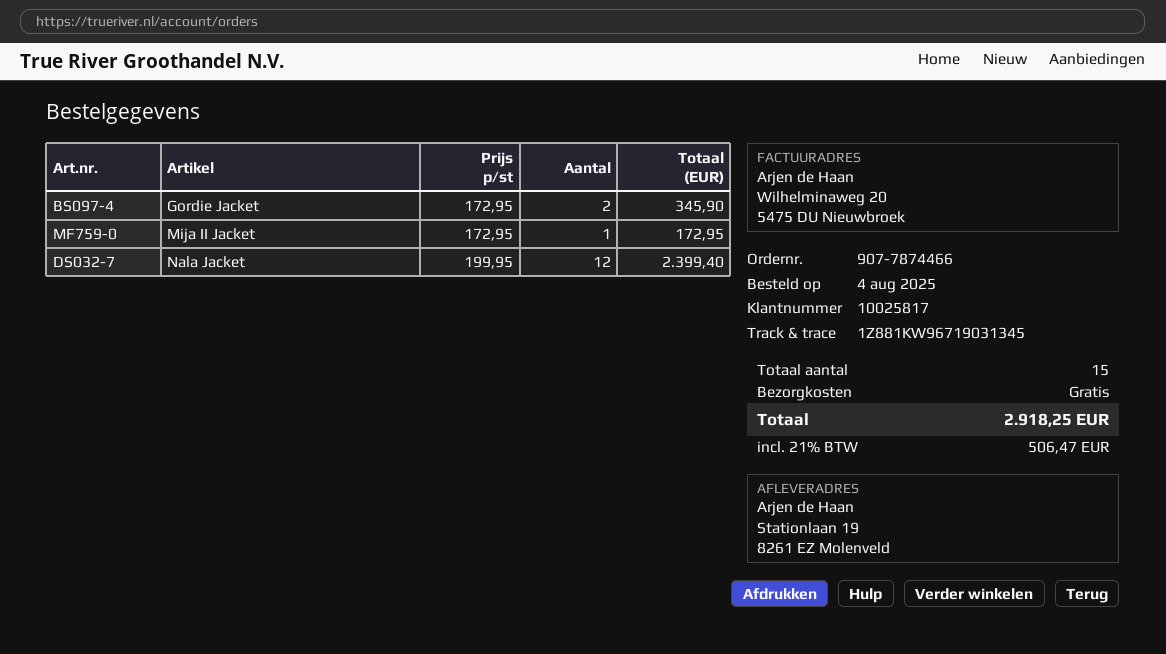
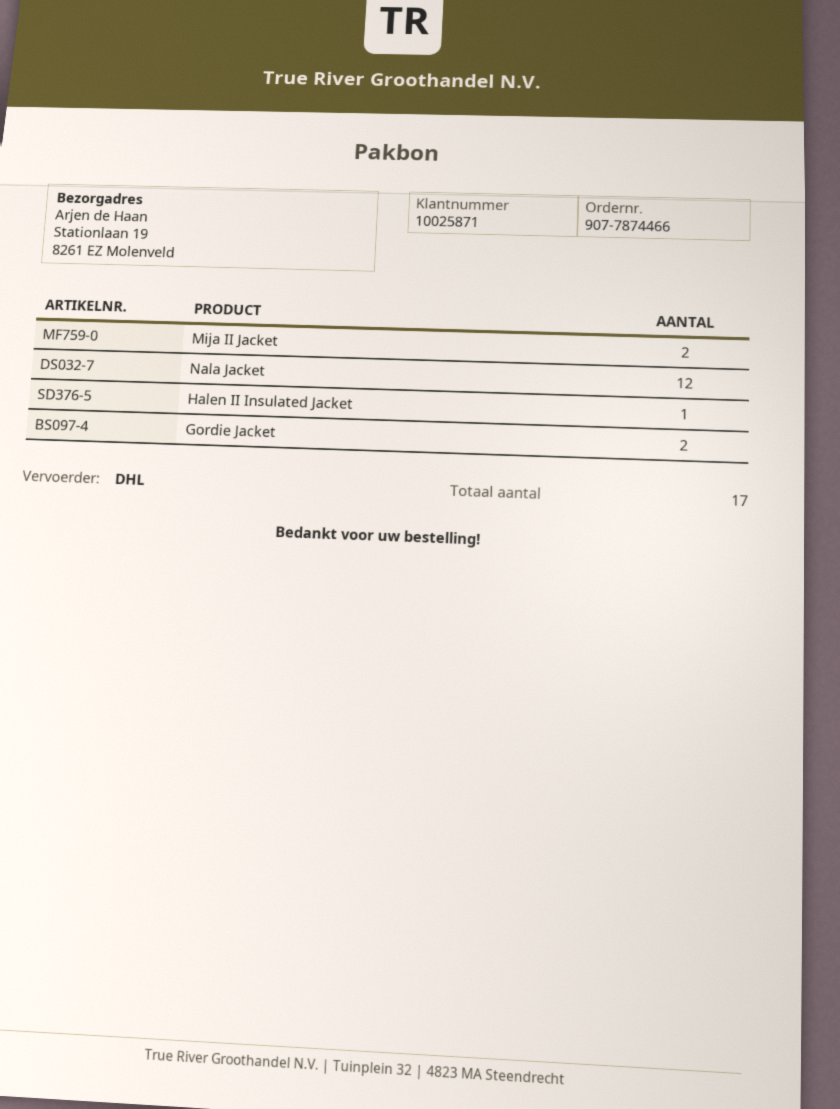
customer number: 10025817 -> 10025871
Mija II Jacket: 1 -> 2
Halen II Insulated Jacket: none -> 1
total quantity: 15 -> 17

